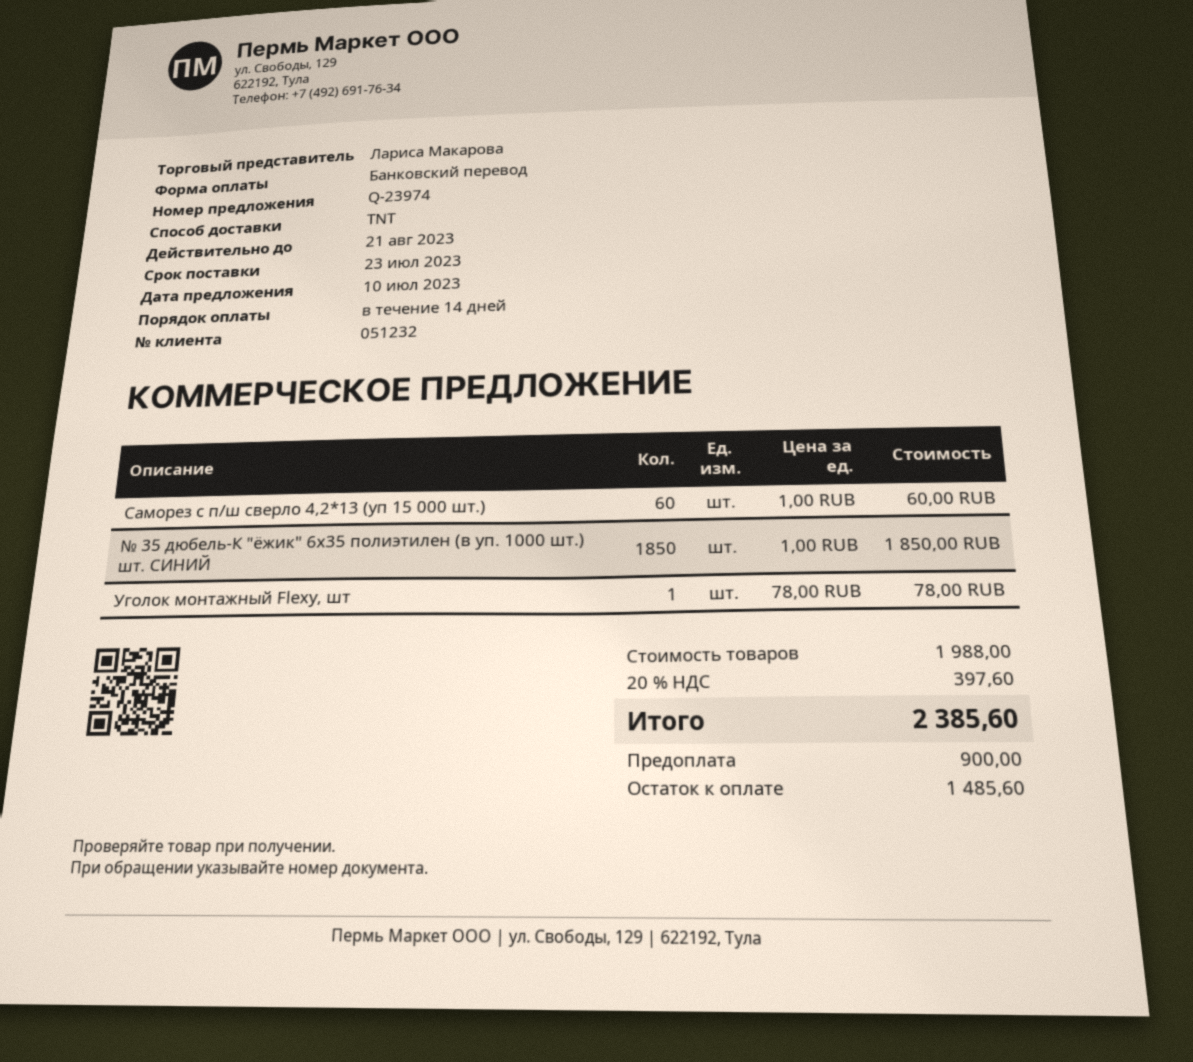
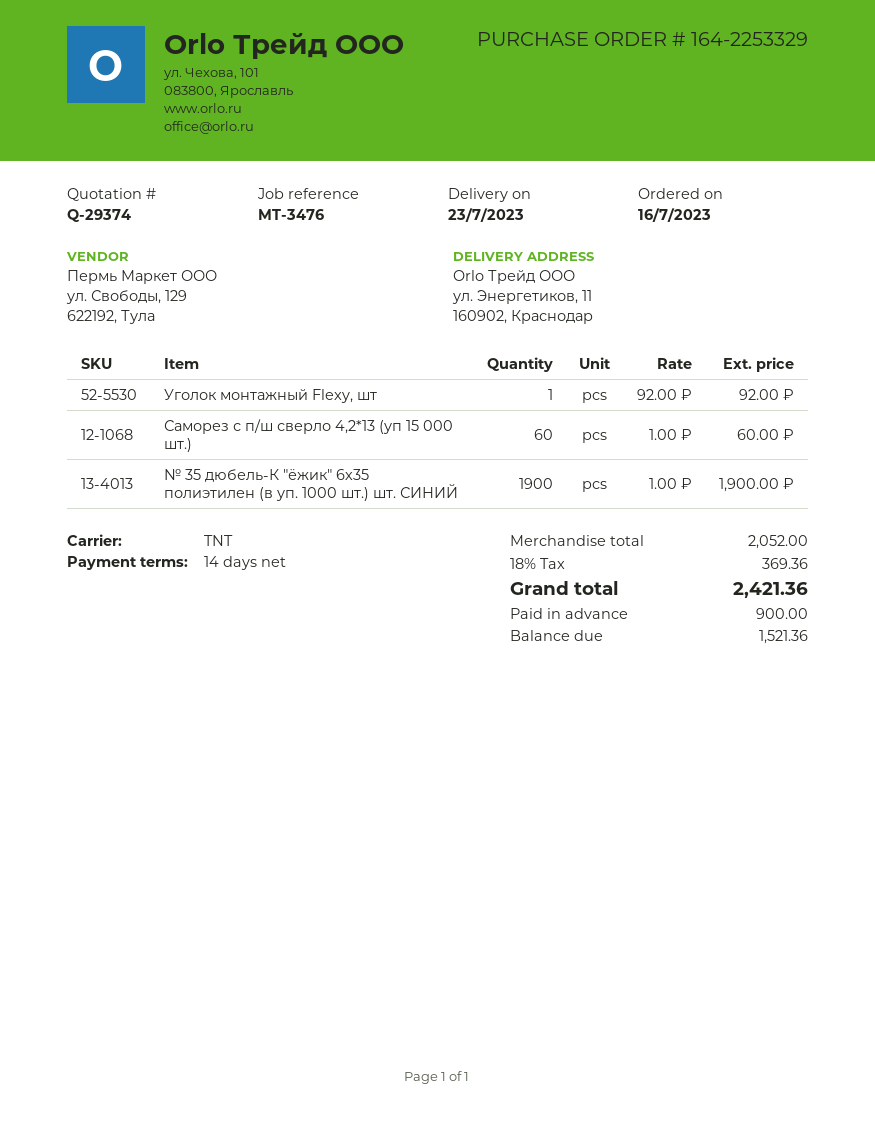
quote number: Q-23974 -> Q-29374
№ 35 дюбель-К "ёжик" 6х35 полиэтилен (в уп. 1000 шт.) шт. СИНИЙ: 1850 x 1.00 = 1850.00 -> 1900 x 1.00 = 1900.00
Уголок монтажный Flexy, шт: 1 x 78.00 = 78.00 -> 1 x 92.00 = 92.00
subtotal: 1988.00 -> 2052.00
tax: 20% = 397.60 -> 18% = 369.36
total: 2385.60 -> 2421.36
balance: 1485.60 -> 1521.36

